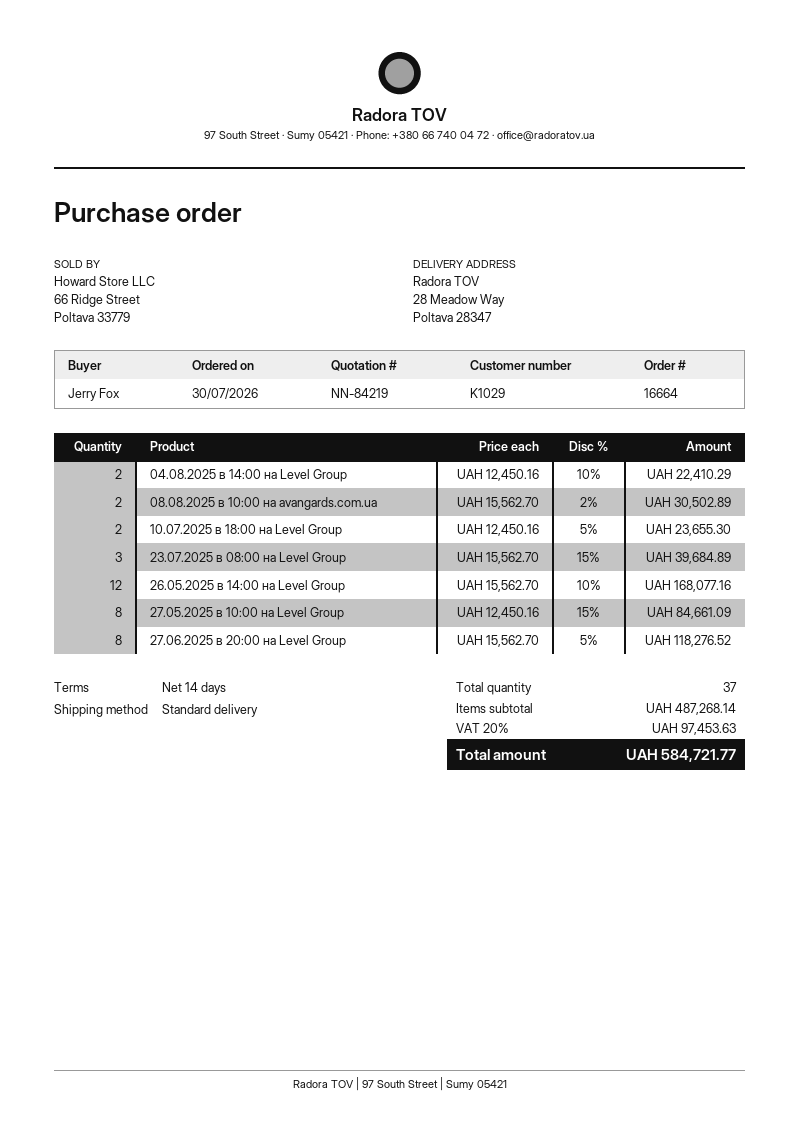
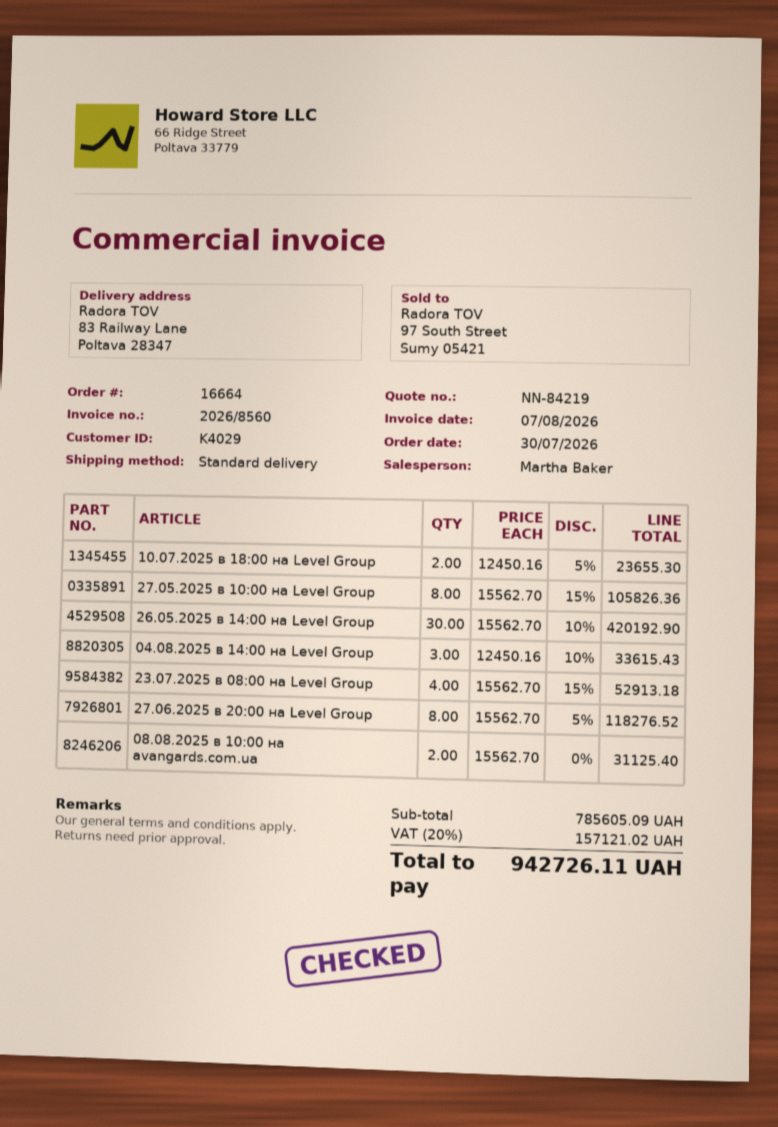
customer number: K1029 -> K4029
ship to: 28 Meadow Way, Poltava 28347 -> 83 Railway Lane, Poltava 28347
04.08.2025 в 14:00 на Level Group: 2 x 12450.16 - 10% = 22410.29 -> 3 x 12450.16 - 10% = 33615.43
08.08.2025 в 10:00 на avangards.com.ua: 2 x 15562.70 - 2% = 30502.89 -> 2 x 15562.70 = 31125.40
23.07.2025 в 08:00 на Level Group: 3 x 15562.70 - 15% = 39684.89 -> 4 x 15562.70 - 15% = 52913.18
26.05.2025 в 14:00 на Level Group: 12 x 15562.70 - 10% = 168077.16 -> 30 x 15562.70 - 10% = 420192.90
27.05.2025 в 10:00 на Level Group: 8 x 12450.16 - 15% = 84661.09 -> 8 x 15562.70 - 15% = 105826.36
subtotal: 487268.14 -> 785605.09
tax: 20% = 97453.63 -> 20% = 157121.02
total: 584721.77 -> 942726.11

